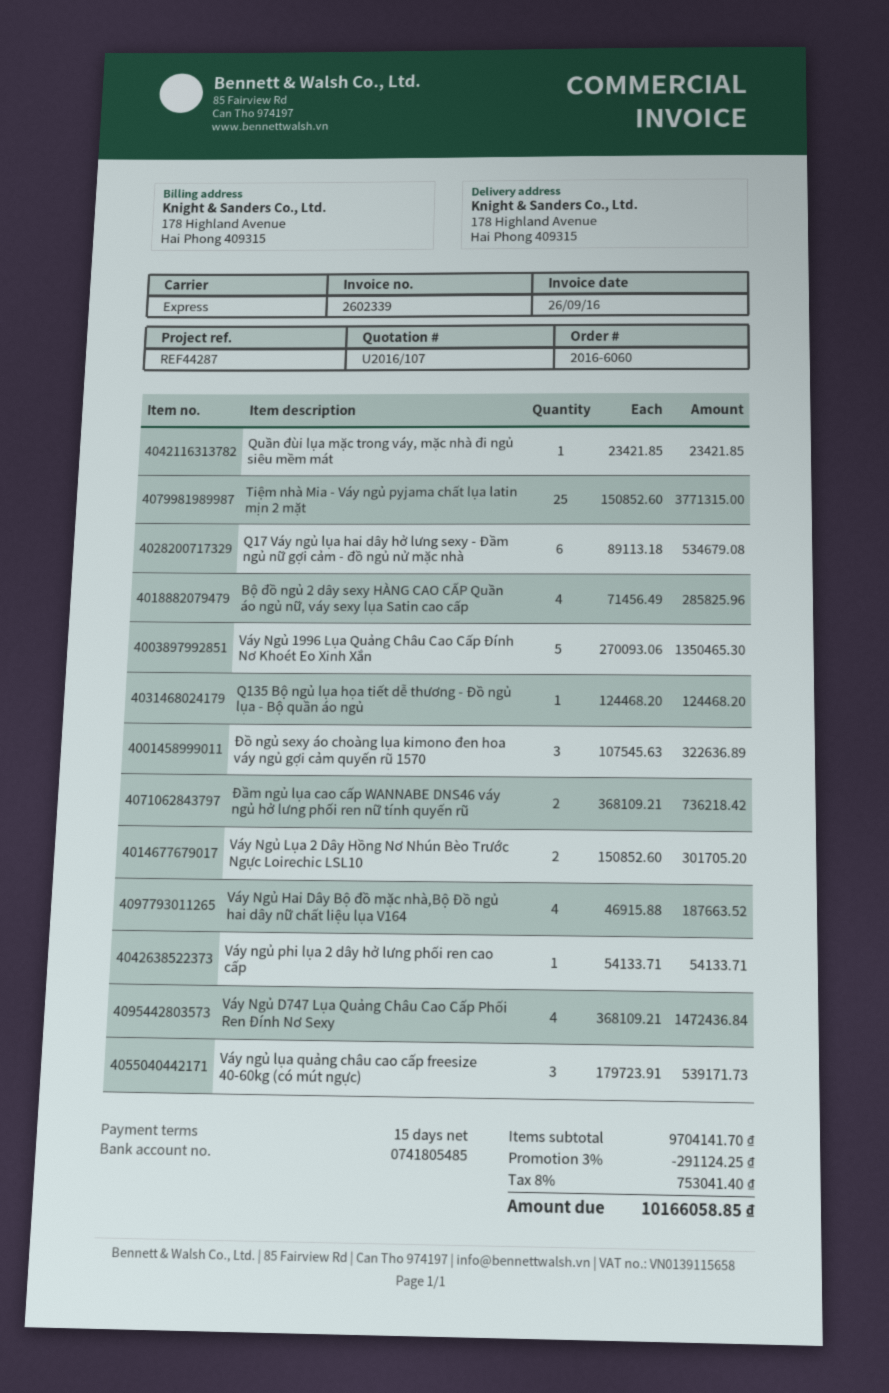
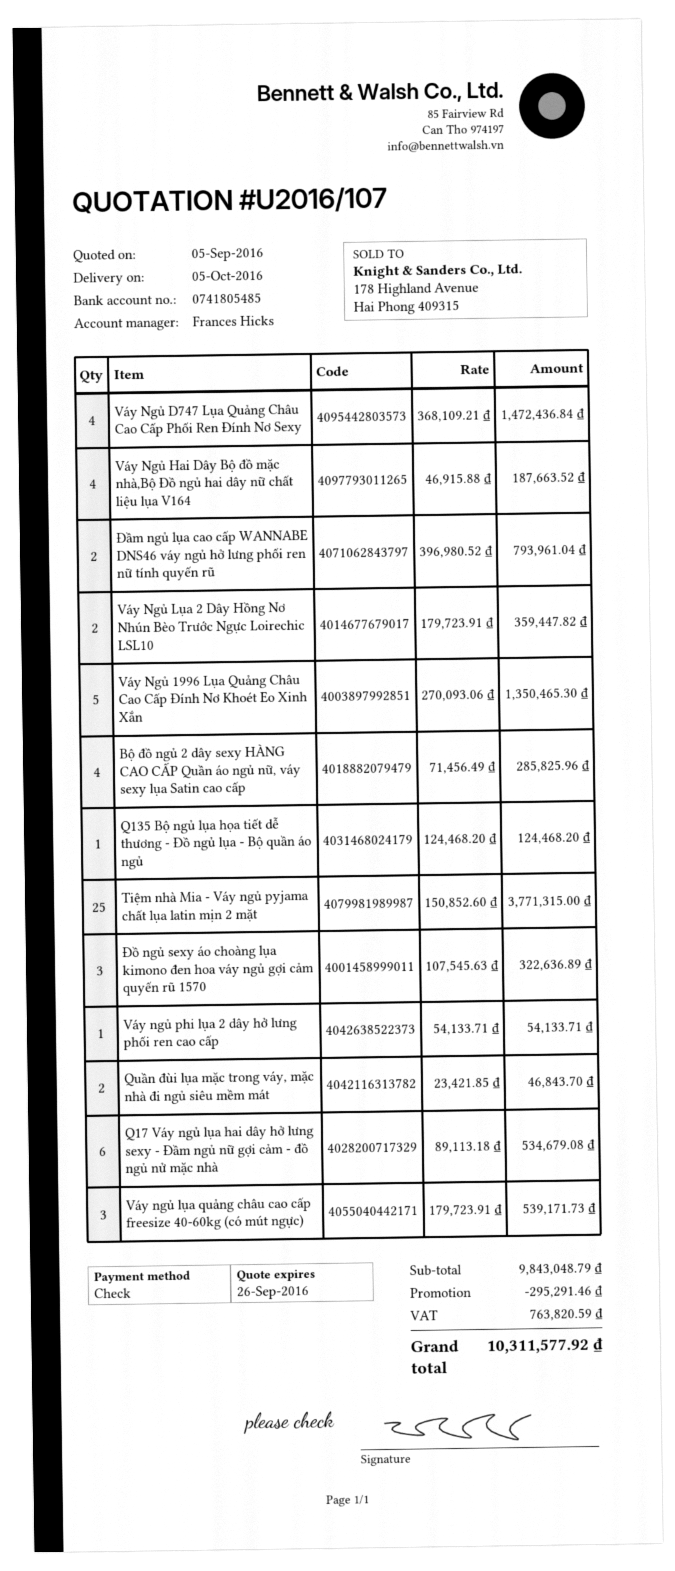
Quần đùi lụa mặc trong váy, mặc nhà đi ngủ siêu mềm mát: 1 x 23421.85 = 23421.85 -> 2 x 23421.85 = 46843.70
Đầm ngủ lụa cao cấp WANNABE DNS46 váy ngủ hở lưng phối ren nữ tính quyến rũ: 2 x 368109.21 = 736218.42 -> 2 x 396980.52 = 793961.04
Váy Ngủ Lụa 2 Dây Hồng Nơ Nhún Bèo Trước Ngực Loirechic LSL10: 2 x 150852.60 = 301705.20 -> 2 x 179723.91 = 359447.82
subtotal: 9704141.70 -> 9843048.79
discount: 291124.25 -> 295291.46
tax: 753041.40 -> 763820.59
total: 10166058.85 -> 10311577.92

